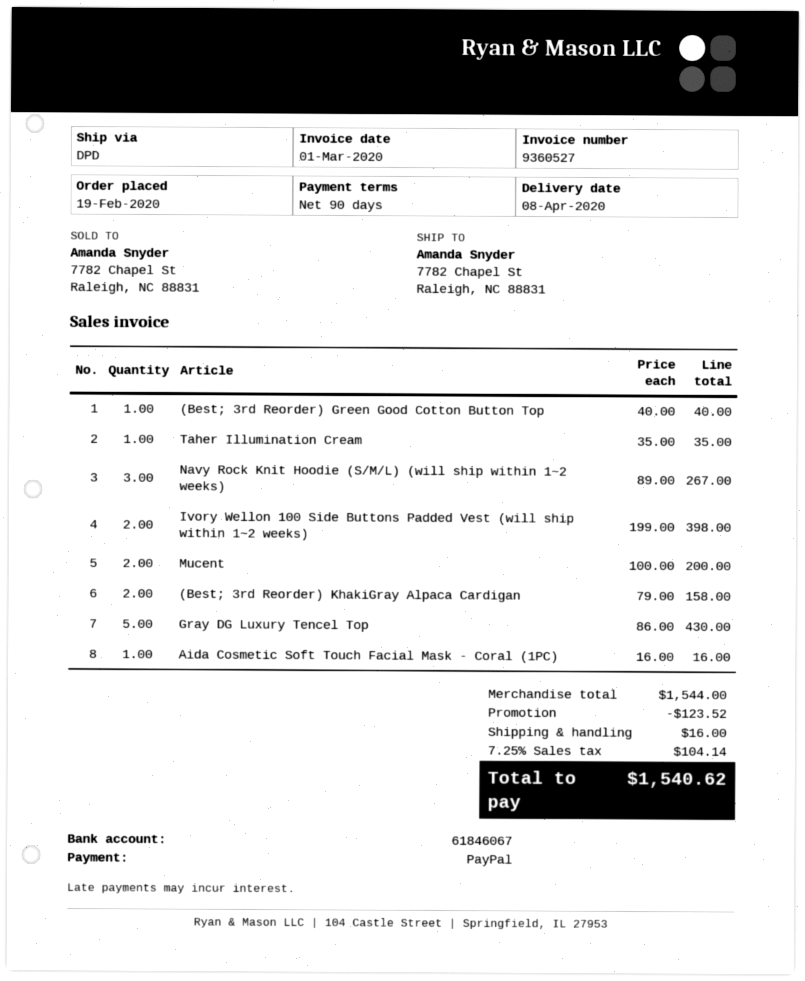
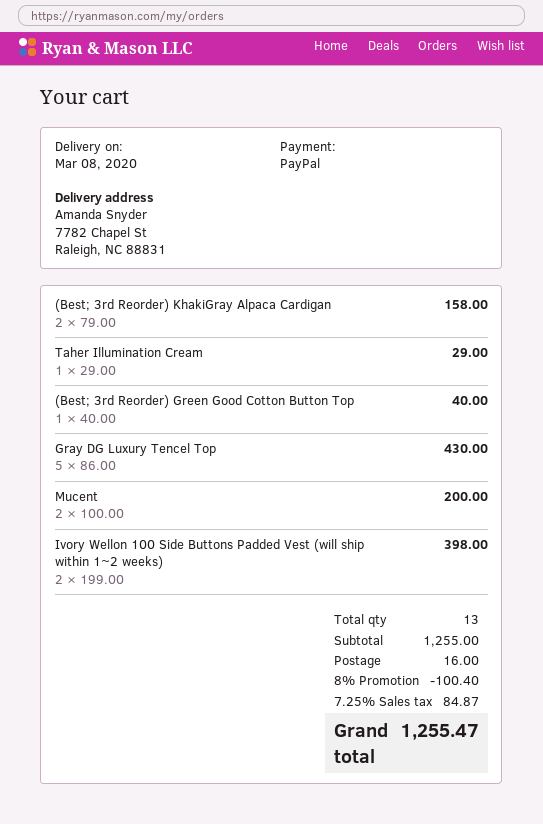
delivery date: 2020-04-08 -> 2020-03-08
Taher Illumination Cream: 1 x 35.00 = 35.00 -> 1 x 29.00 = 29.00
Navy Rock Knit Hoodie (S/M/L) (will ship within 1~2 weeks): 3 x 89.00 = 267.00 -> none
Aida Cosmetic Soft Touch Facial Mask - Coral (1PC): 1 x 16.00 = 16.00 -> none
subtotal: 1544.00 -> 1255.00
discount: 123.52 -> 100.40
tax: 7.25% = 104.14 -> 7.25% = 84.87
total: 1540.62 -> 1255.47

